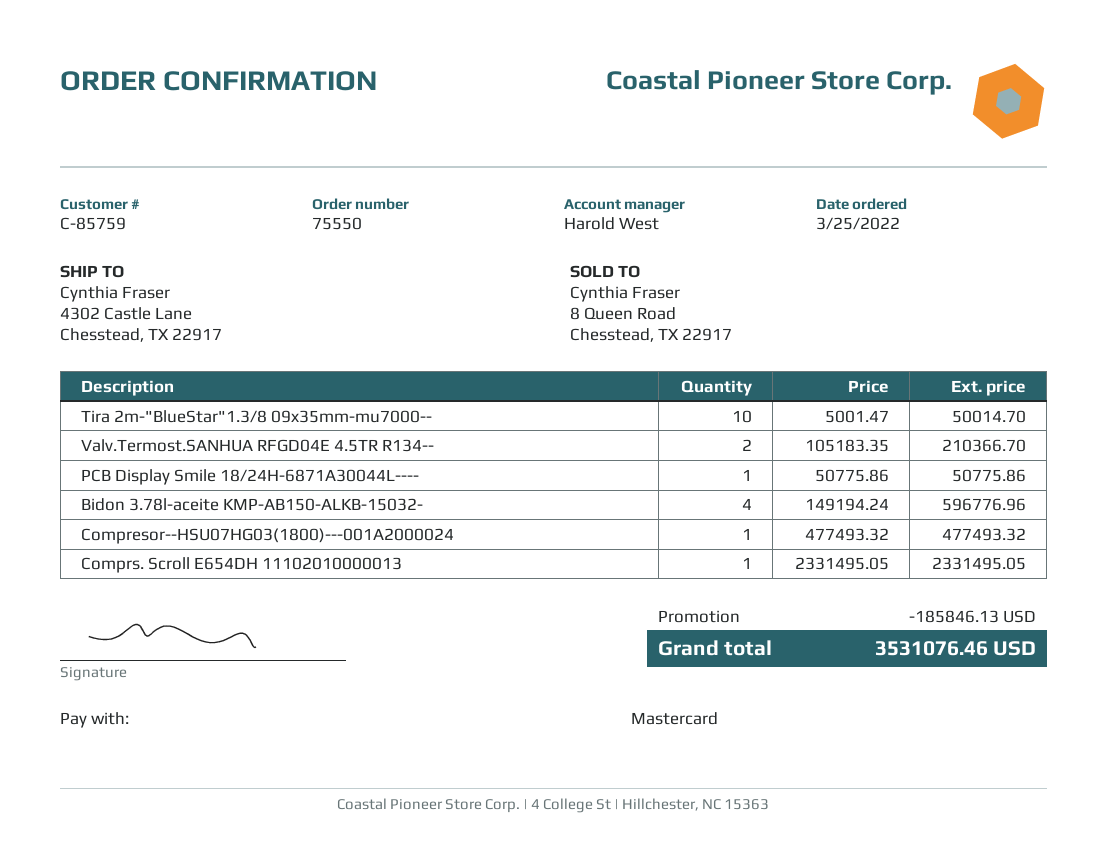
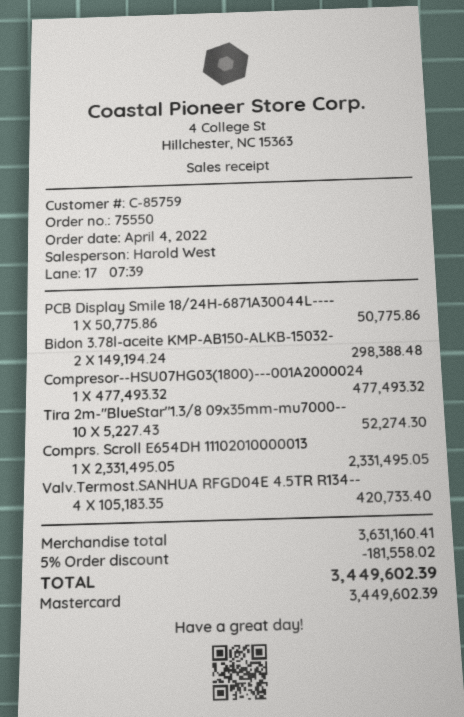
order date: 2022-03-25 -> 2022-04-04
Tira 2m-"BlueStar"1.3/8 09x35mm-mu7000--: 10 x 5001.47 = 50014.70 -> 10 x 5227.43 = 52274.30
Valv.Termost.SANHUA RFGD04E 4.5TR R134--: 2 x 105183.35 = 210366.70 -> 4 x 105183.35 = 420733.40
Bidon 3.78l-aceite KMP-AB150-ALKB-15032-: 4 x 149194.24 = 596776.96 -> 2 x 149194.24 = 298388.48
discount: 185846.13 -> 181558.02
total: 3531076.46 -> 3449602.39

